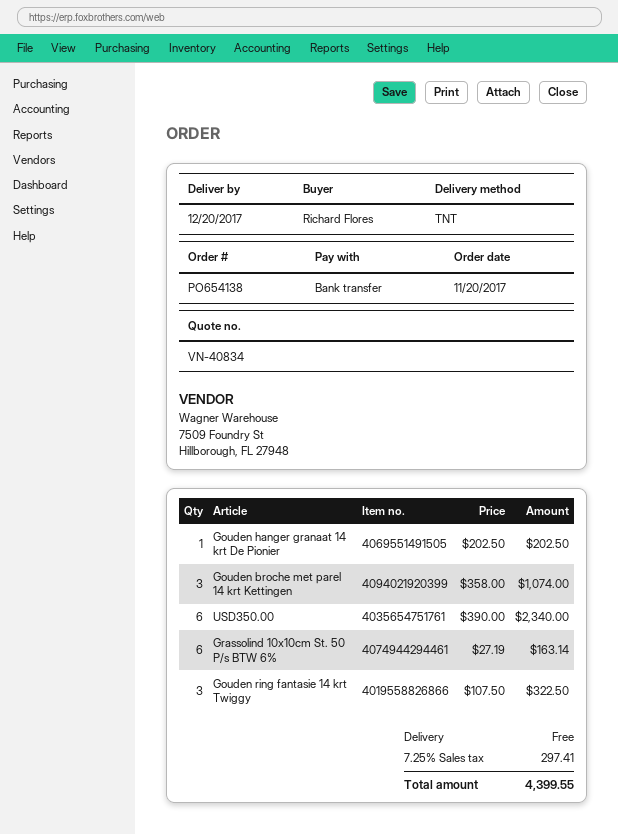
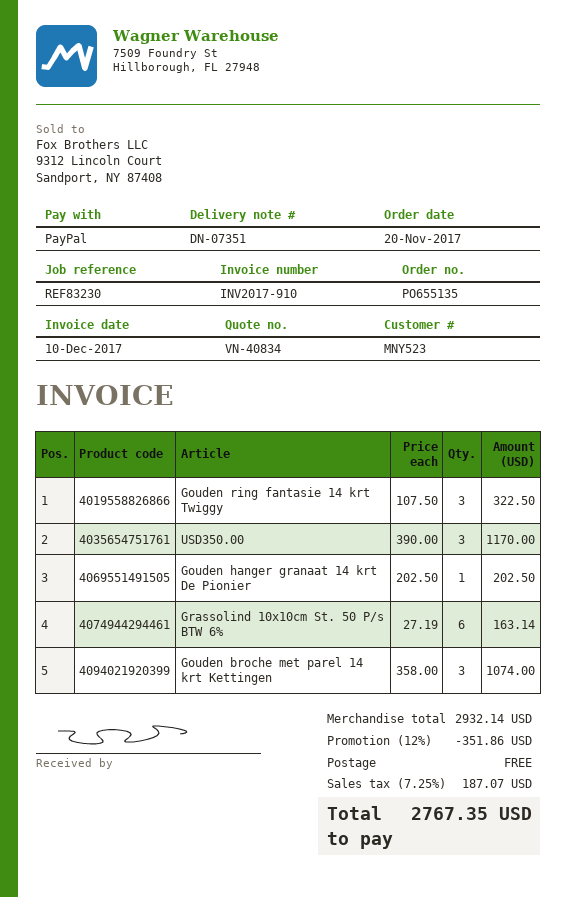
order number: PO654138 -> PO655135
payment method: bank transfer -> PayPal
USD350.00: 6 x 390.00 = 2340.00 -> 3 x 390.00 = 1170.00
discount: none -> 12% = 351.86
tax: 7.25% = 297.41 -> 7.25% = 187.07
total: 4399.55 -> 2767.35

